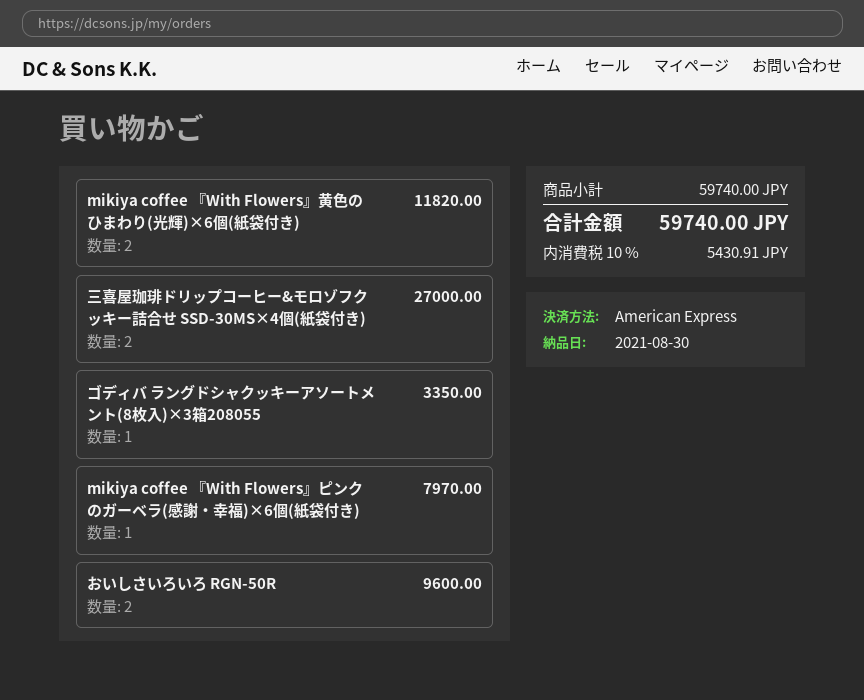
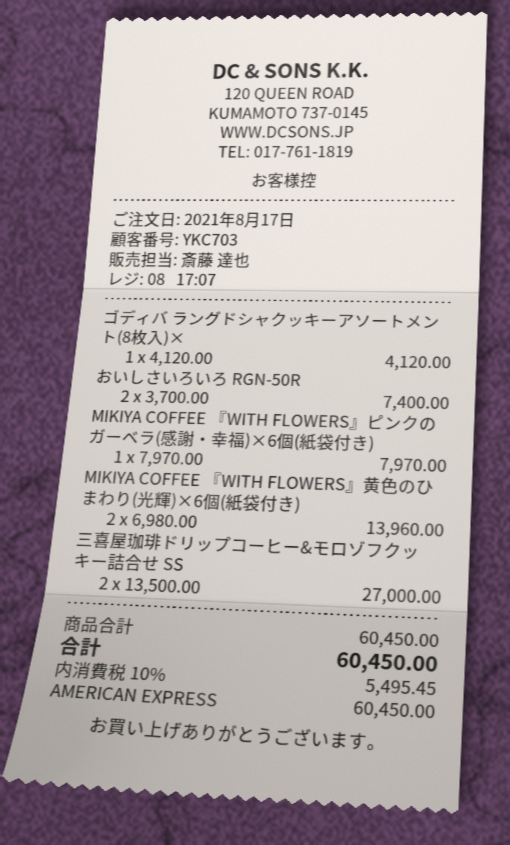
mikiya coffee 『With Flowers』黄色のひまわり(光輝)×6個(紙袋付き): 2 for 11820.00 -> 2 for 13960.00
ゴディバ ラングドシャクッキーアソートメント(8枚入)×3箱208055: 1 for 3350.00 -> 1 for 4120.00
おいしさいろいろ RGN-50R: 2 for 9600.00 -> 2 for 7400.00
subtotal: 59740.00 -> 60450.00
tax: 10% = 5430.91 -> 10% = 5495.45
total: 59740.00 -> 60450.00

